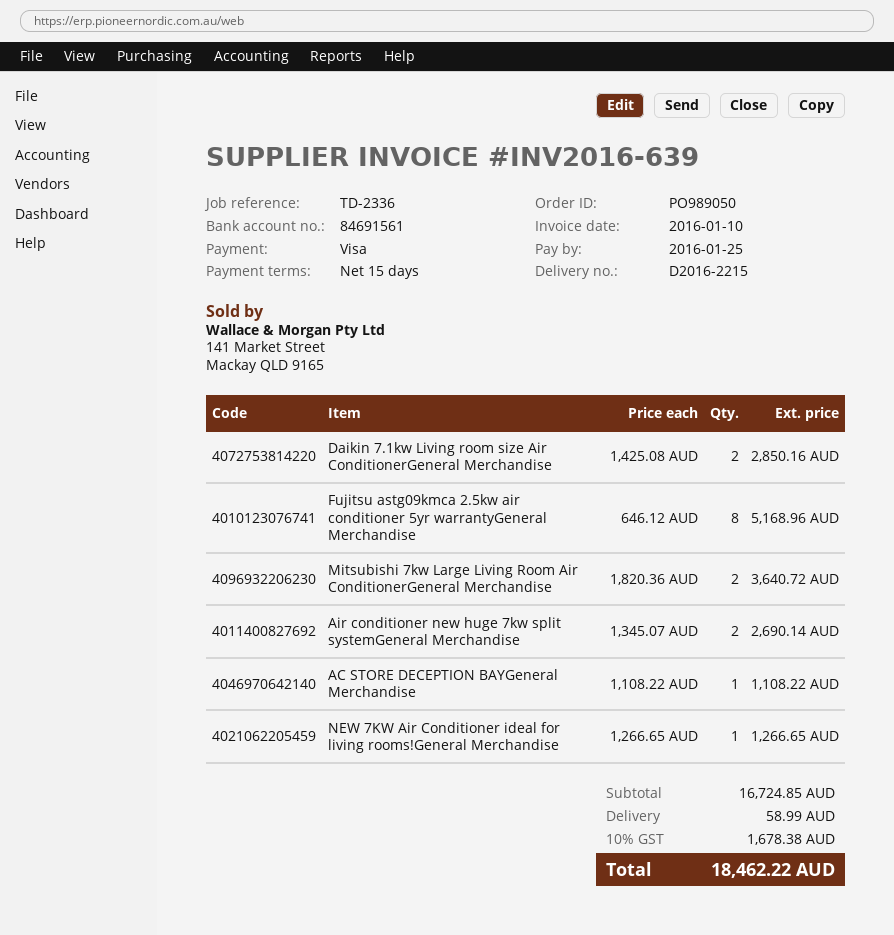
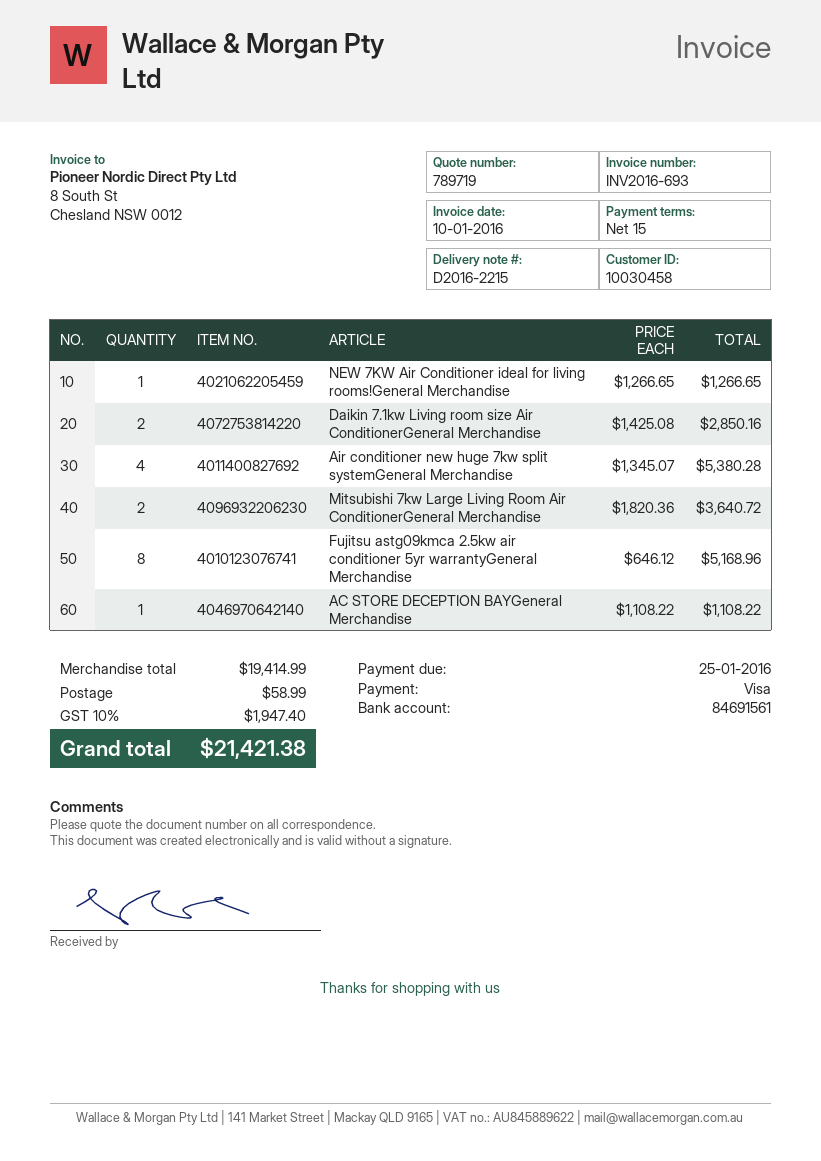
invoice number: INV2016-639 -> INV2016-693
Air conditioner new huge 7kw split systemGeneral Merchandise: 2 x 1345.07 = 2690.14 -> 4 x 1345.07 = 5380.28
subtotal: 16724.85 -> 19414.99
tax: 10% = 1678.38 -> 10% = 1947.40
total: 18462.22 -> 21421.38

